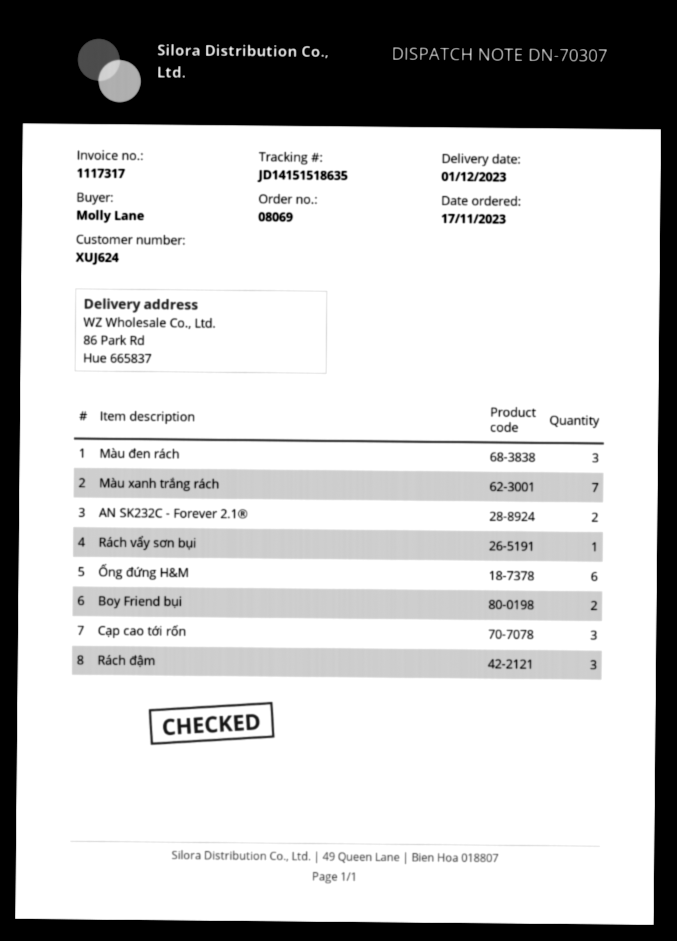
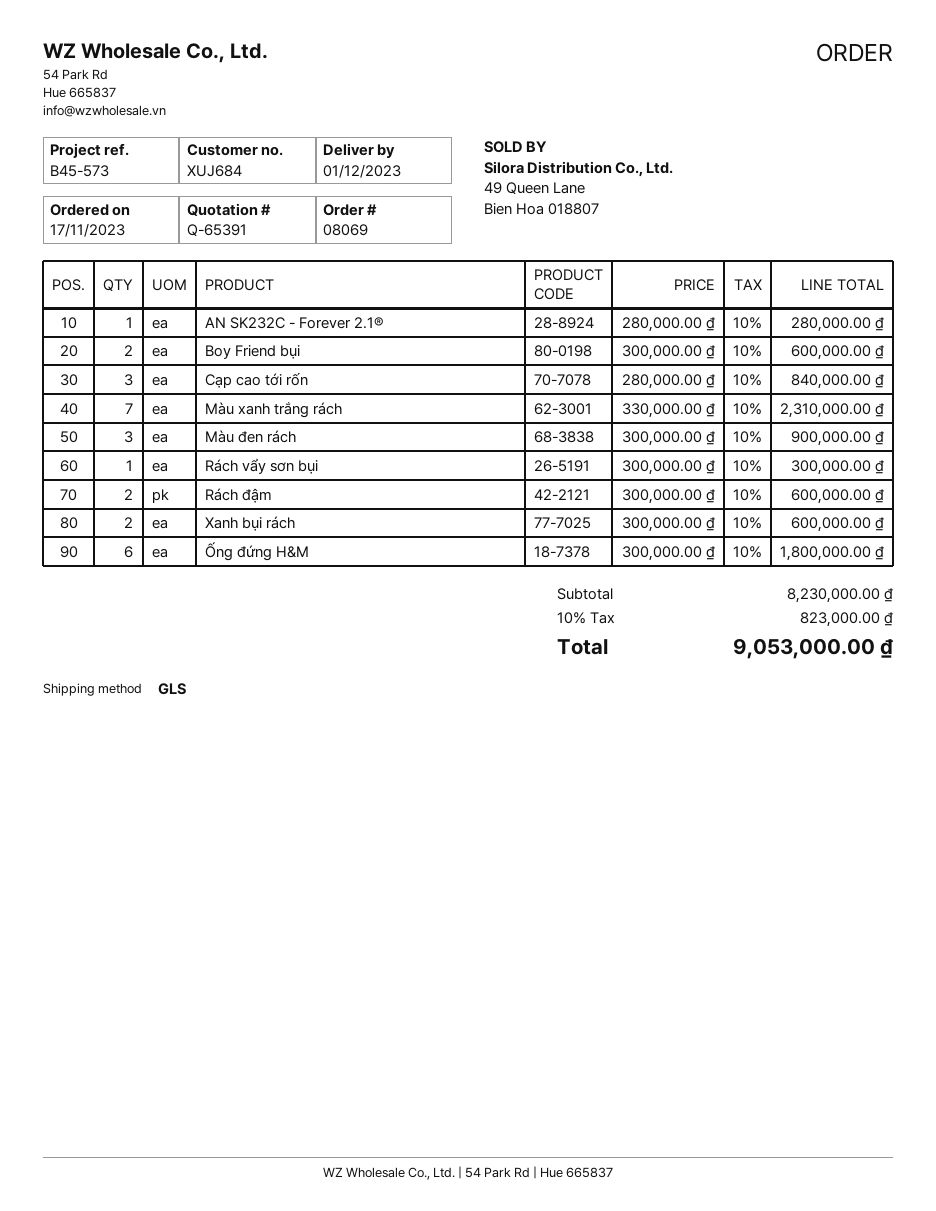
customer number: XUJ624 -> XUJ684
AN SK232C - Forever 2.1®: 2 -> 1
Rách đậm: 3 -> 2
Xanh bụi rách: none -> 2

